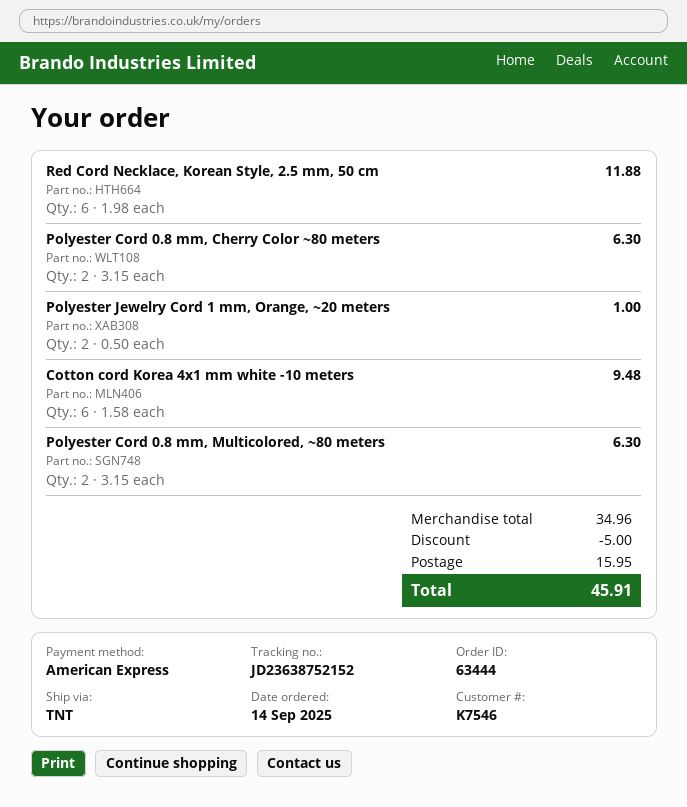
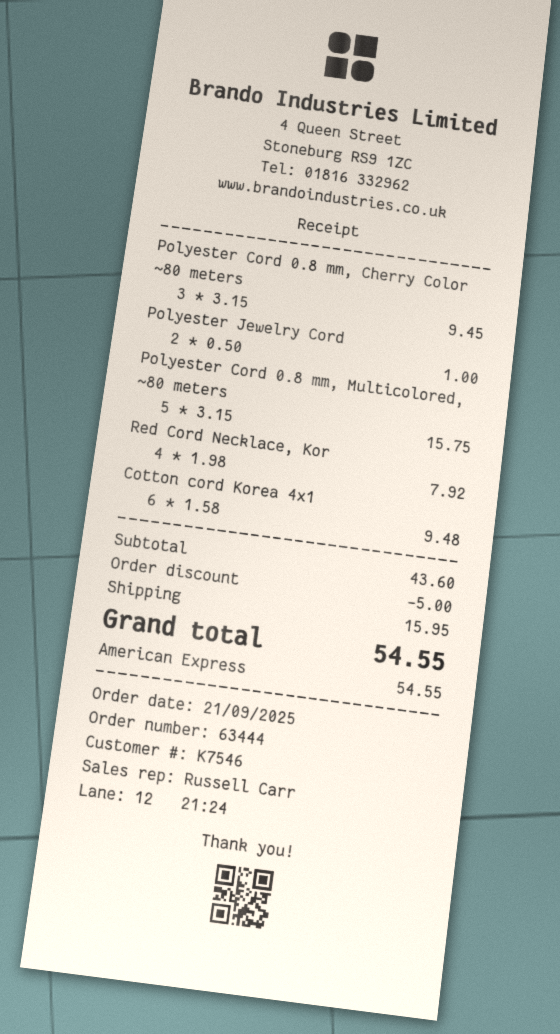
order date: 2025-09-14 -> 2025-09-21
Red Cord Necklace, Korean Style, 2.5 mm, 50 cm: 6 x 1.98 = 11.88 -> 4 x 1.98 = 7.92
Polyester Cord 0.8 mm, Cherry Color ~80 meters: 2 x 3.15 = 6.30 -> 3 x 3.15 = 9.45
Polyester Cord 0.8 mm, Multicolored, ~80 meters: 2 x 3.15 = 6.30 -> 5 x 3.15 = 15.75
subtotal: 34.96 -> 43.60
total: 45.91 -> 54.55

